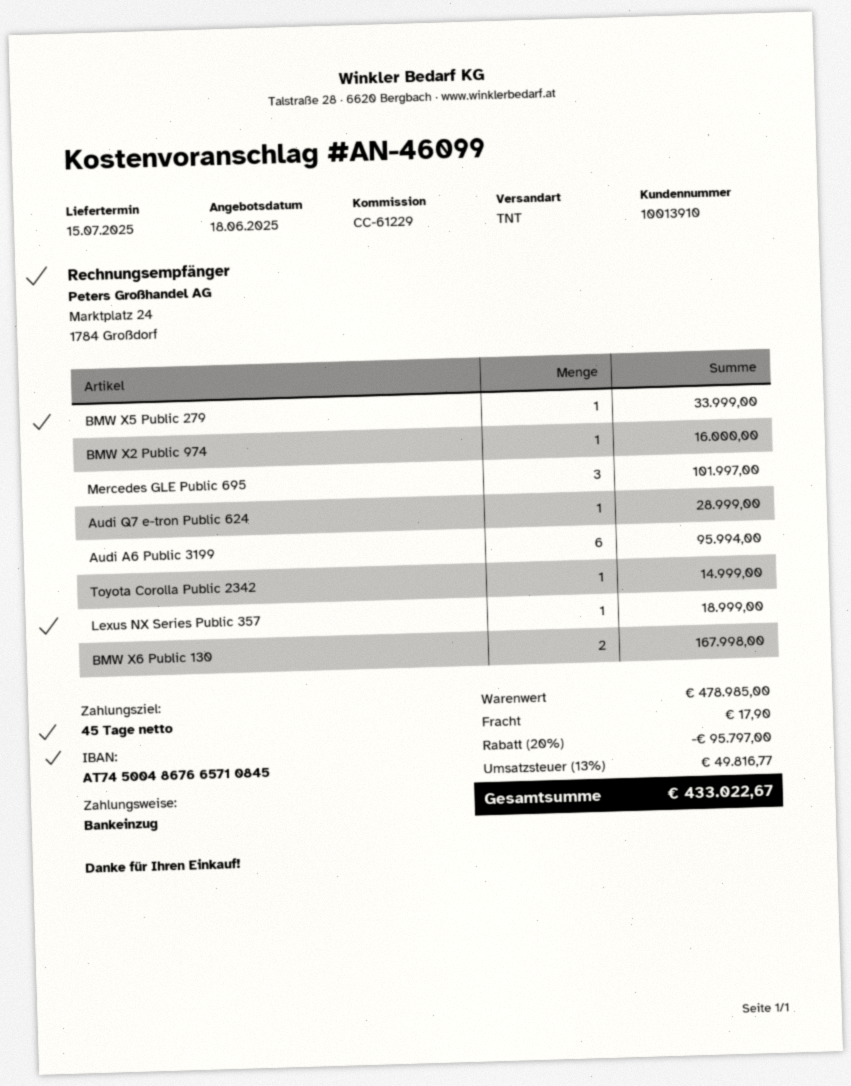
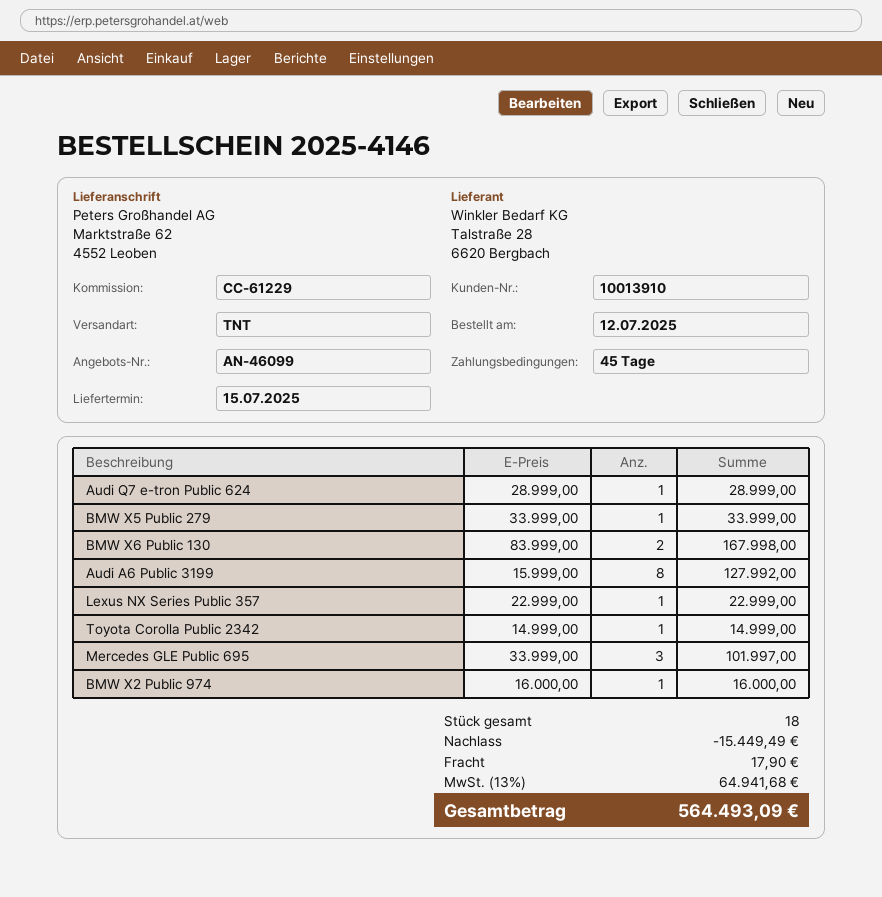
Audi A6 Public 3199: 6 for 95994.00 -> 8 for 127992.00
Lexus NX Series Public 357: 1 for 18999.00 -> 1 for 22999.00
discount: 95797.00 -> 15449.49
tax: 13% = 49816.77 -> 13% = 64941.68
total: 433022.67 -> 564493.09

